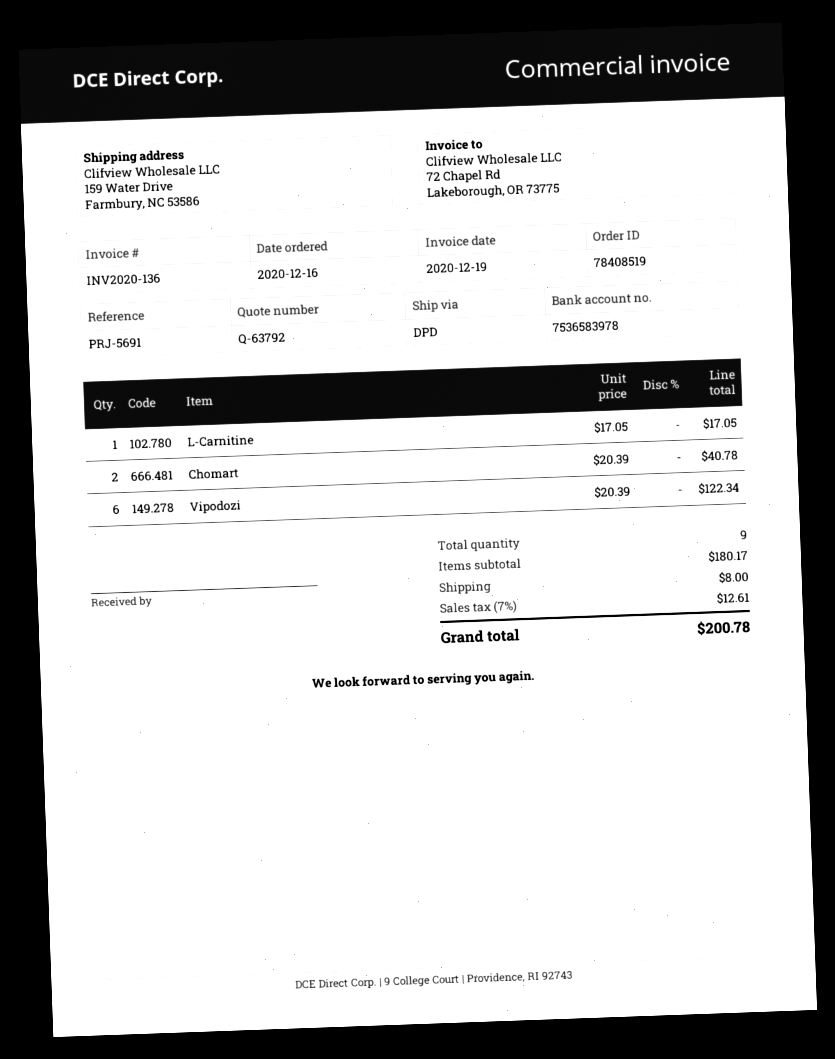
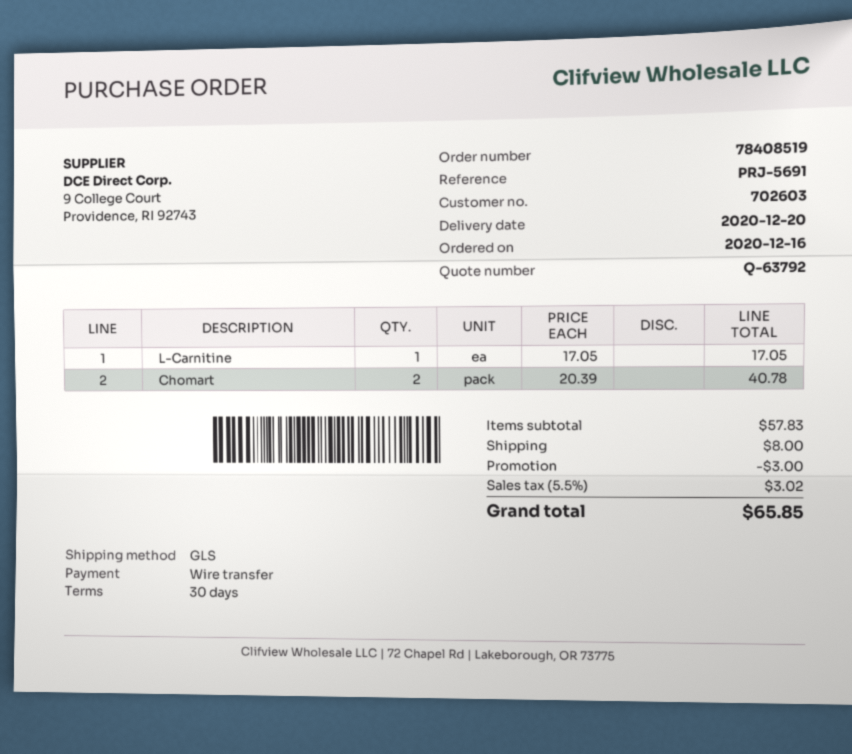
shipping method: DPD -> GLS
Vipodozi: 6 x 20.39 = 122.34 -> none
subtotal: 180.17 -> 57.83
discount: none -> 3.00
tax: 7% = 12.61 -> 5.5% = 3.02
total: 200.78 -> 65.85

